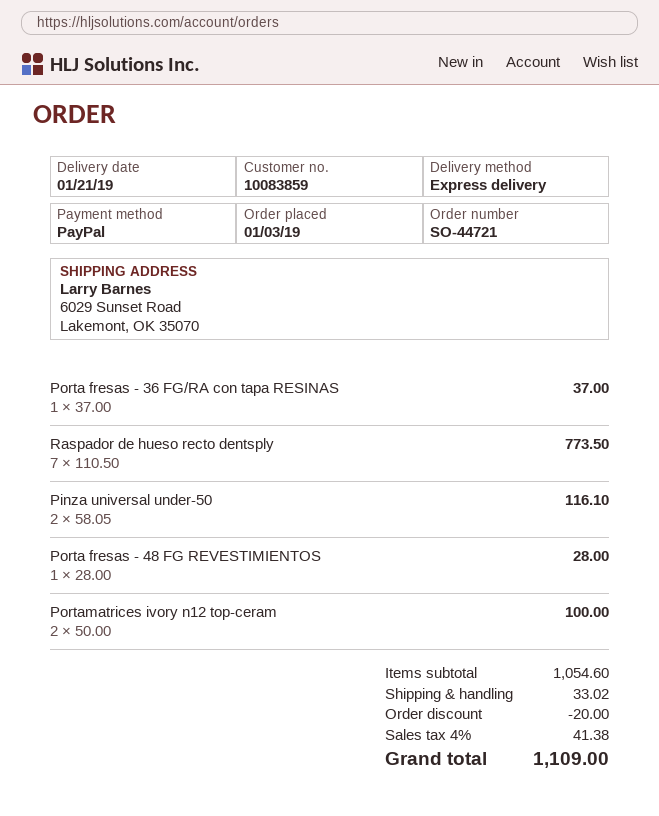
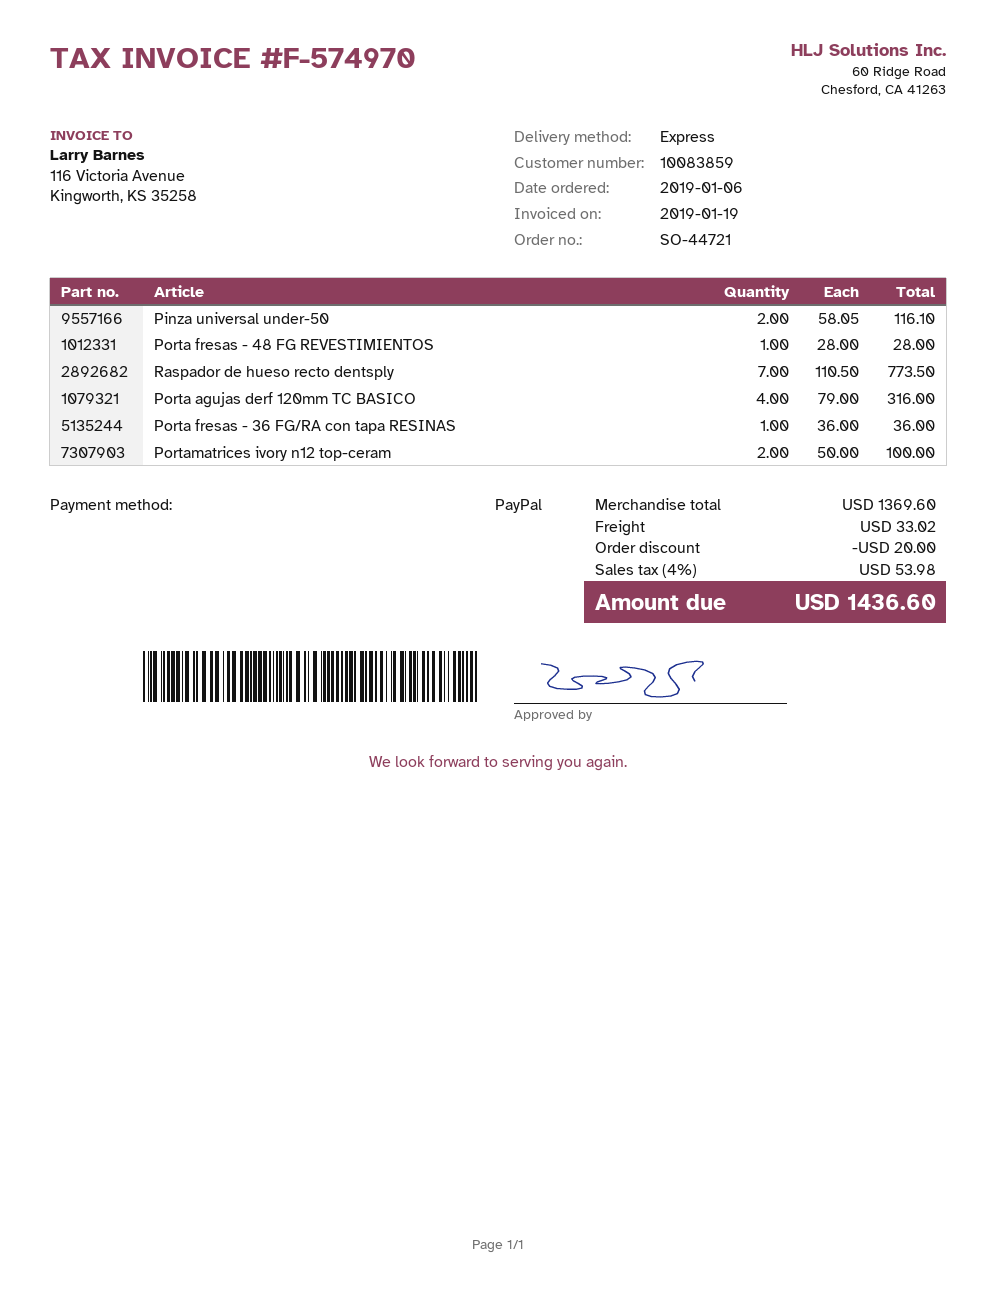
order date: 2019-01-03 -> 2019-01-06
Porta fresas - 36 FG/RA con tapa RESINAS: 1 x 37.00 = 37.00 -> 1 x 36.00 = 36.00
Porta agujas derf 120mm TC BASICO: none -> 4 x 79.00 = 316.00
subtotal: 1054.60 -> 1369.60
tax: 4% = 41.38 -> 4% = 53.98
total: 1109.00 -> 1436.60

